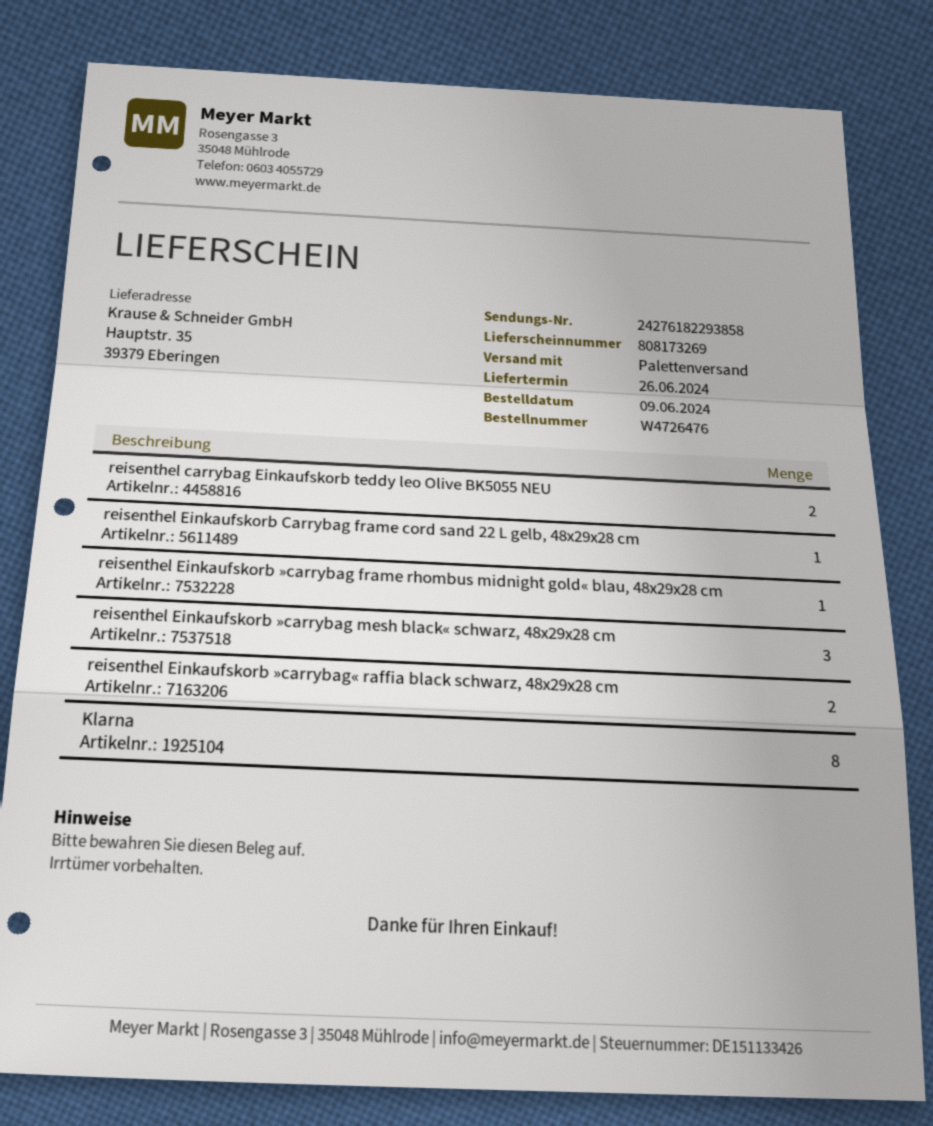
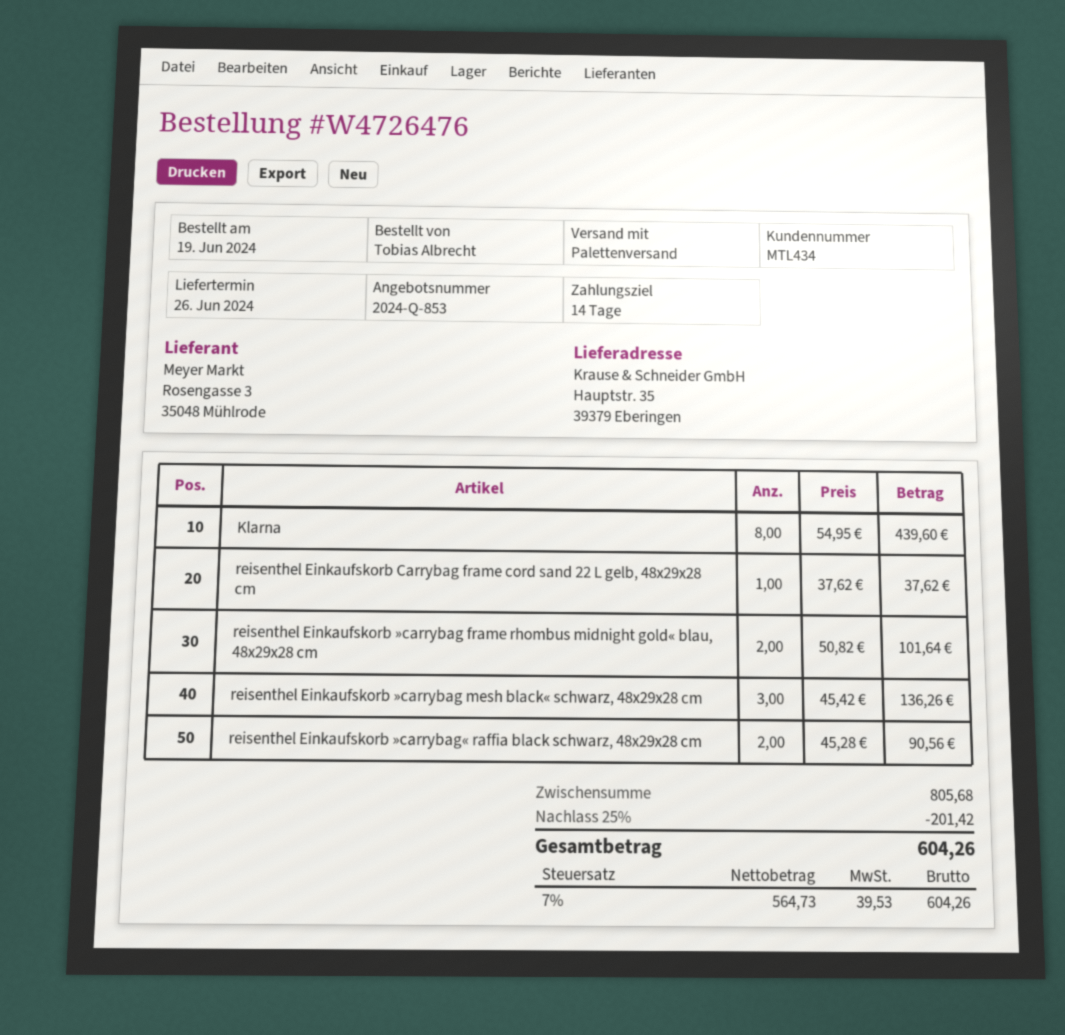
order date: 2024-06-09 -> 2024-06-19
reisenthel carrybag Einkaufskorb teddy leo Olive BK5055 NEU: 2 -> none
reisenthel Einkaufskorb »carrybag frame rhombus midnight gold« blau, 48x29x28 cm: 1 -> 2

